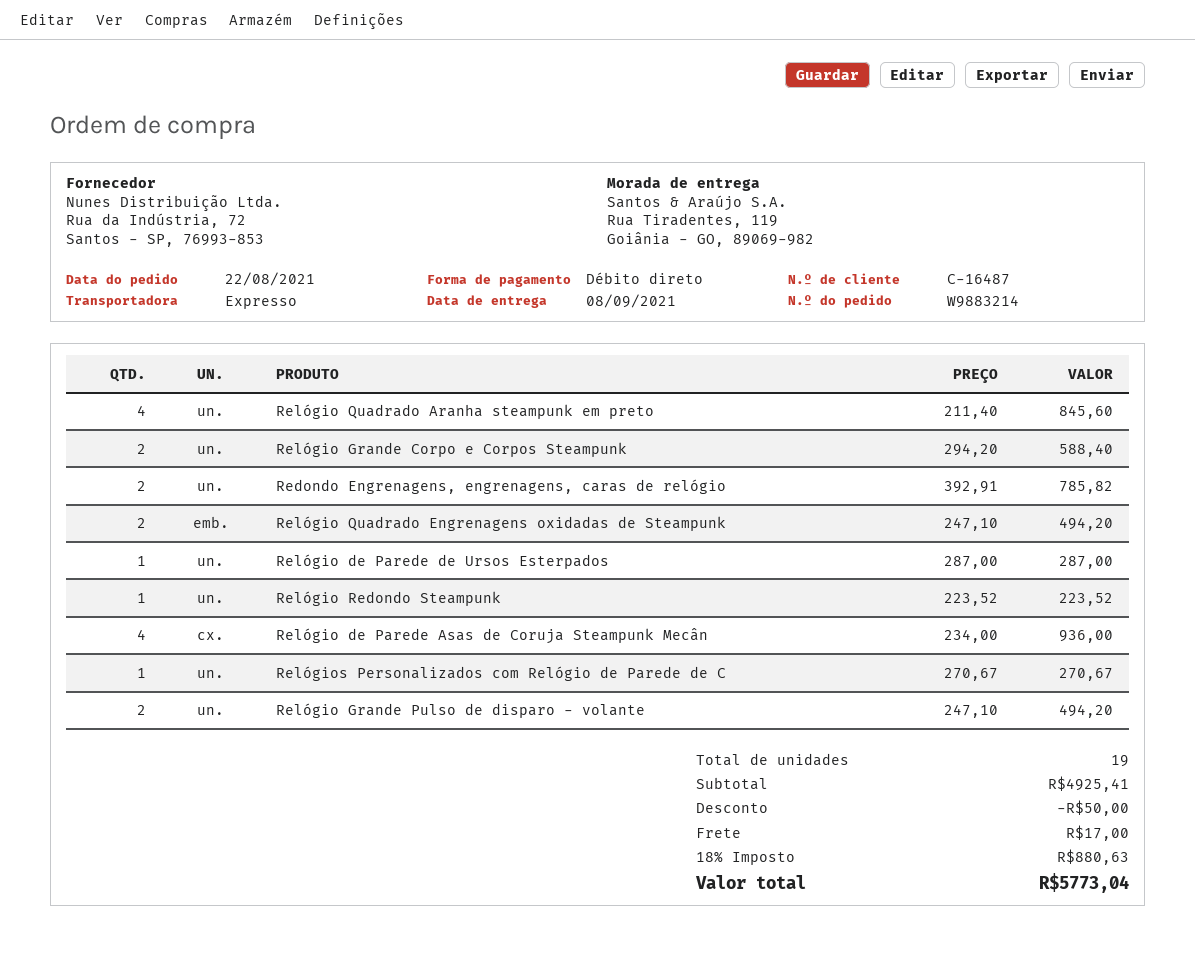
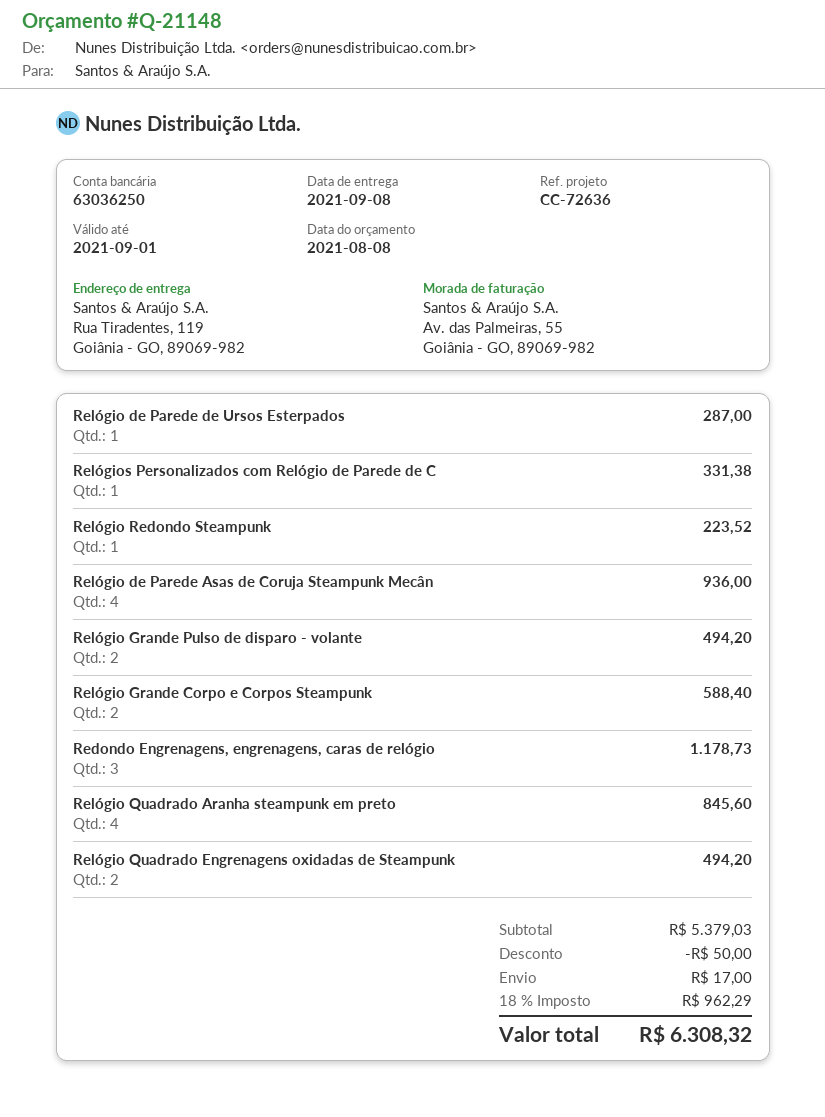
Redondo Engrenagens, engrenagens, caras de relógio: 2 for 785.82 -> 3 for 1178.73
Relógios Personalizados com Relógio de Parede de C: 1 for 270.67 -> 1 for 331.38
subtotal: 4925.41 -> 5379.03
tax: 18% = 880.63 -> 18% = 962.29
total: 5773.04 -> 6308.32

